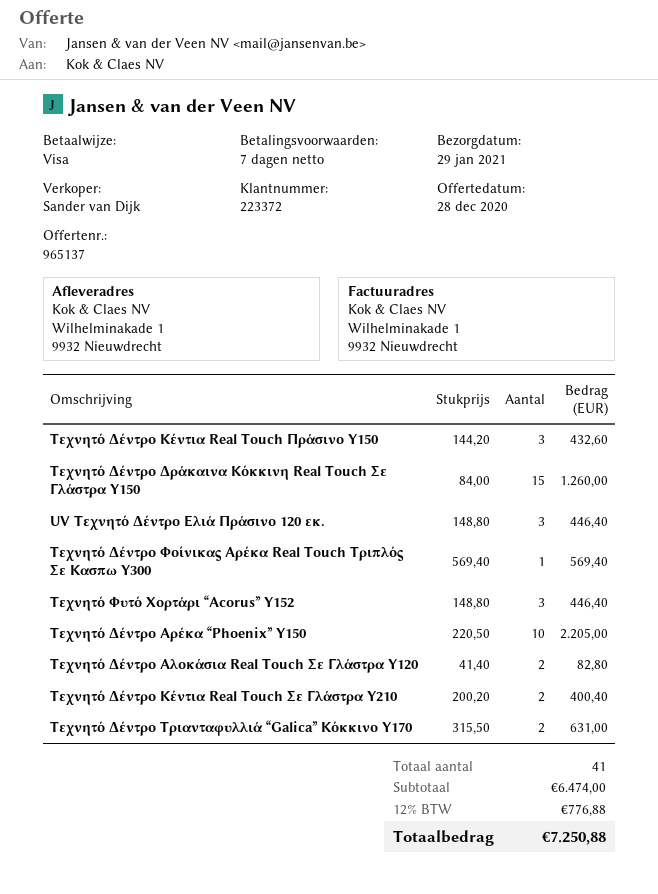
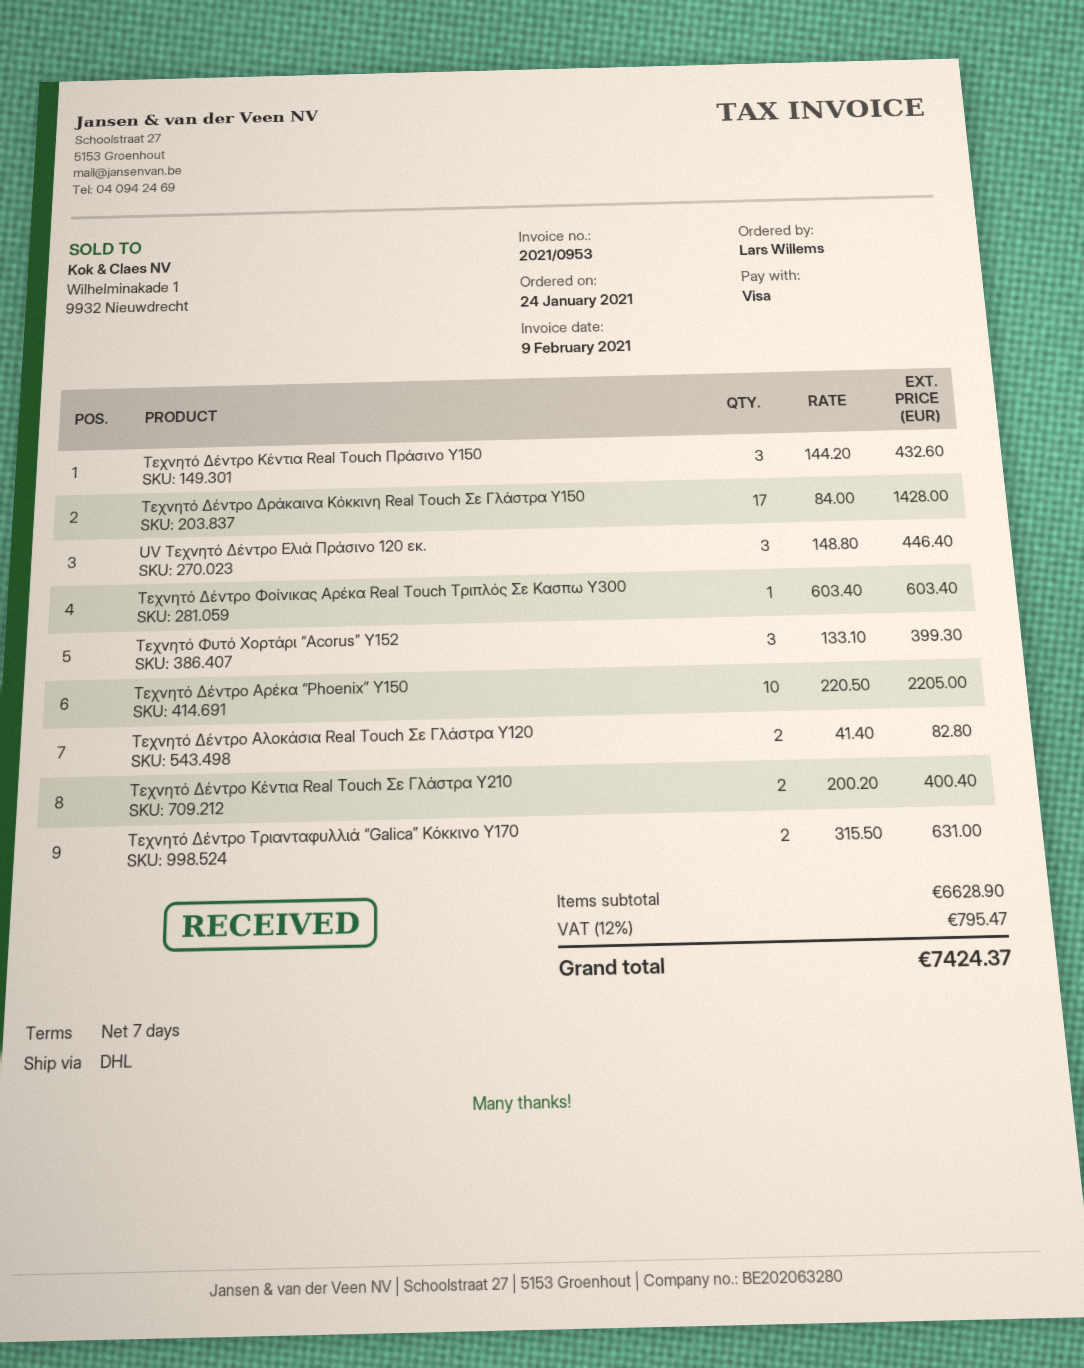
Τεχνητό Δέντρο Δράκαινα Κόκκινη Real Touch Σε Γλάστρα Y150: 15 x 84.00 = 1260.00 -> 17 x 84.00 = 1428.00
Τεχνητό Δέντρο Φοίνικας Αρέκα Real Touch Τριπλός Σε Κασπω Υ300: 1 x 569.40 = 569.40 -> 1 x 603.40 = 603.40
Τεχνητό Φυτό Χορτάρι “Acorus” Υ152: 3 x 148.80 = 446.40 -> 3 x 133.10 = 399.30
subtotal: 6474.00 -> 6628.90
tax: 12% = 776.88 -> 12% = 795.47
total: 7250.88 -> 7424.37

